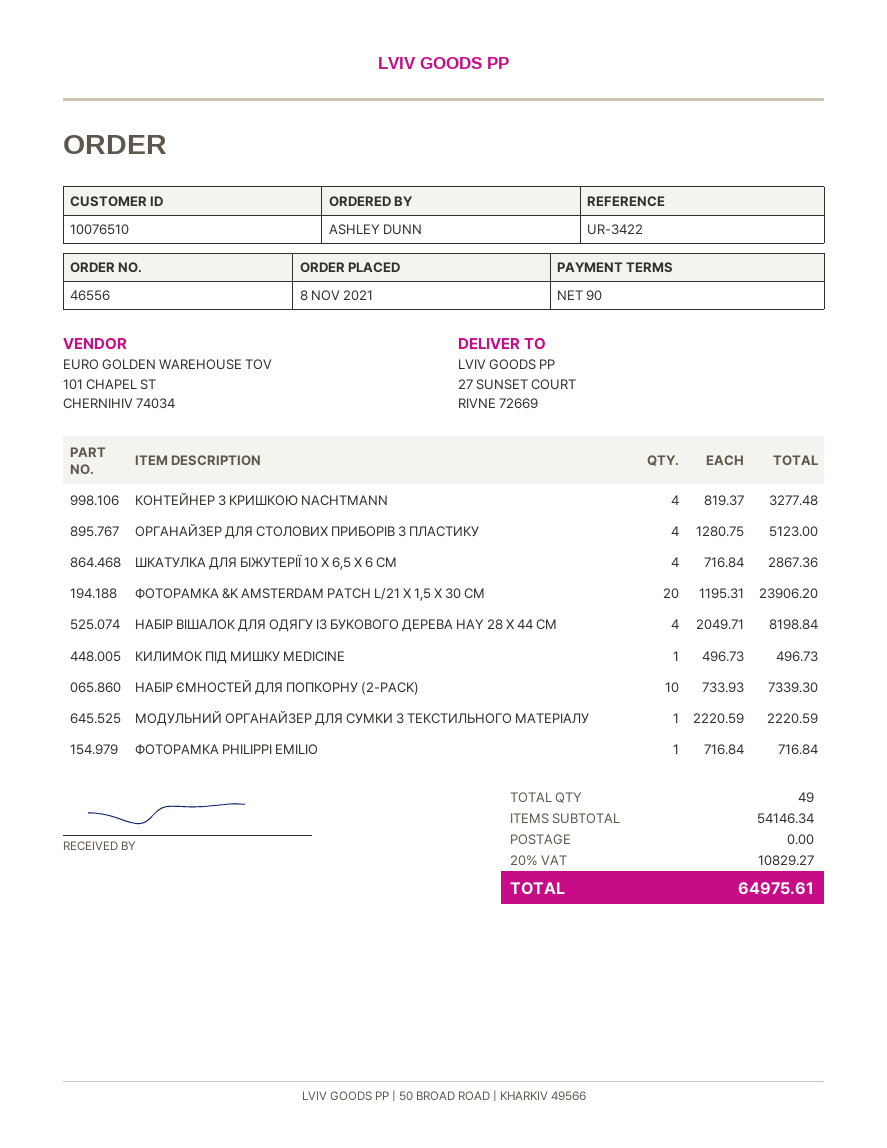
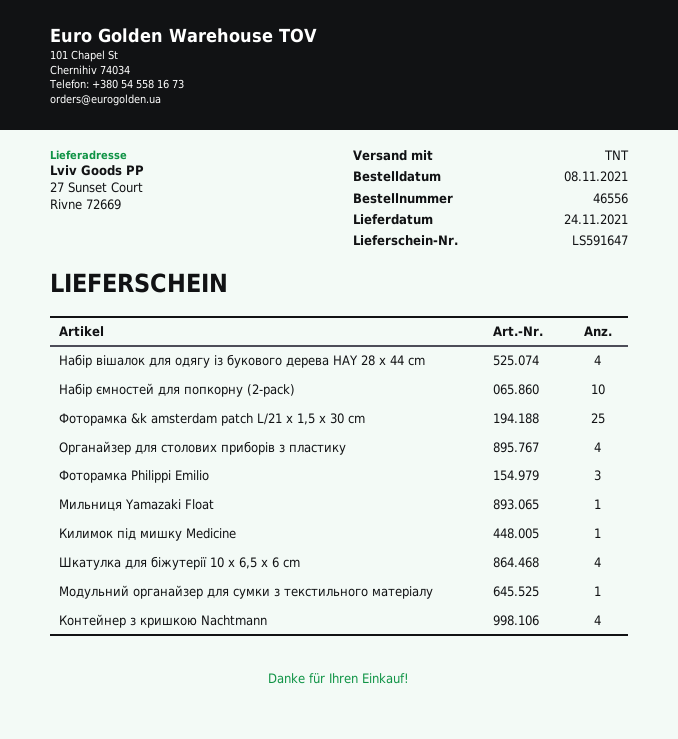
ФОТОРАМКА &K AMSTERDAM PATCH L/21 X 1,5 X 30 CM: 20 -> 25
ФОТОРАМКА PHILIPPI EMILIO: 1 -> 3
Мильниця Yamazaki Float: none -> 1

